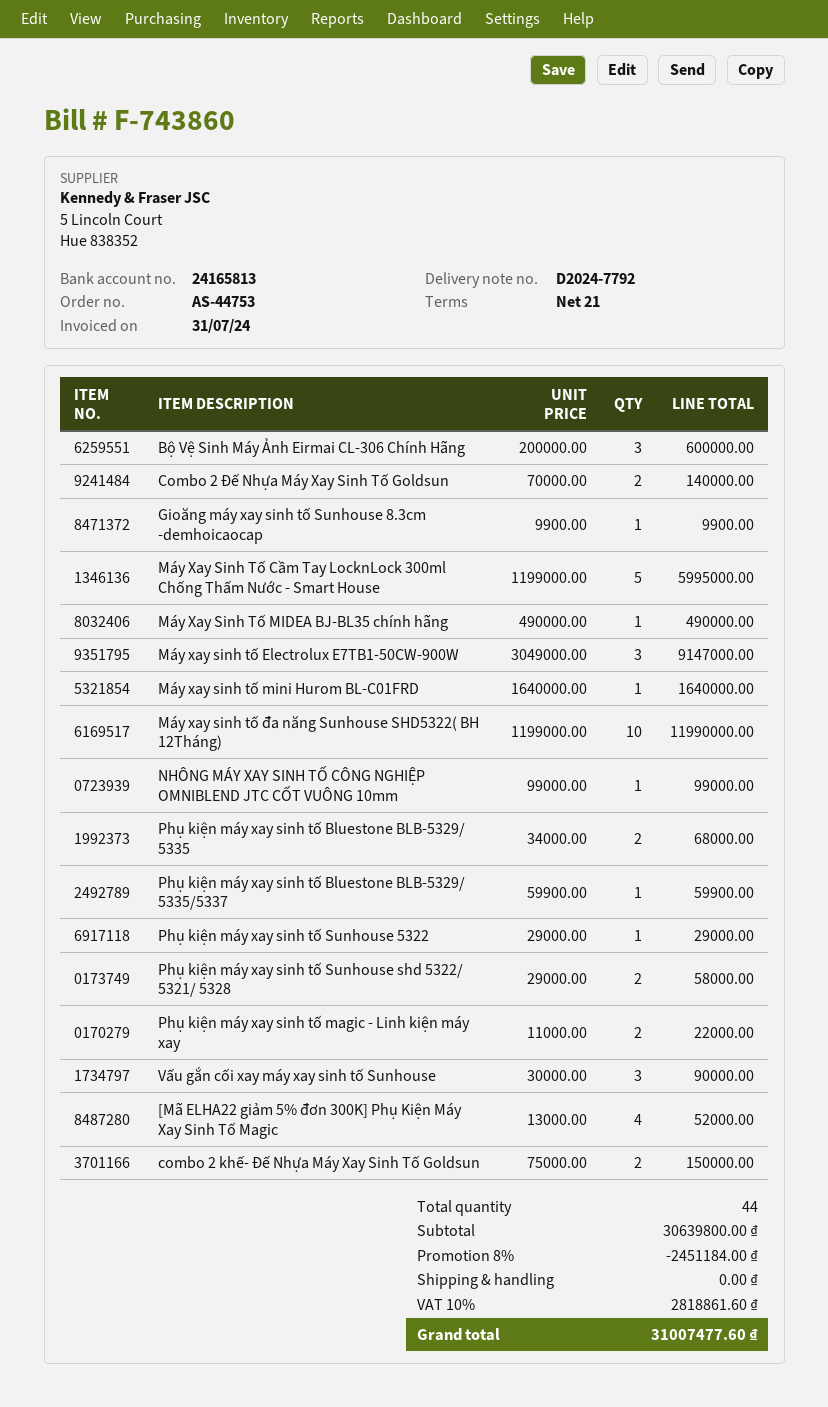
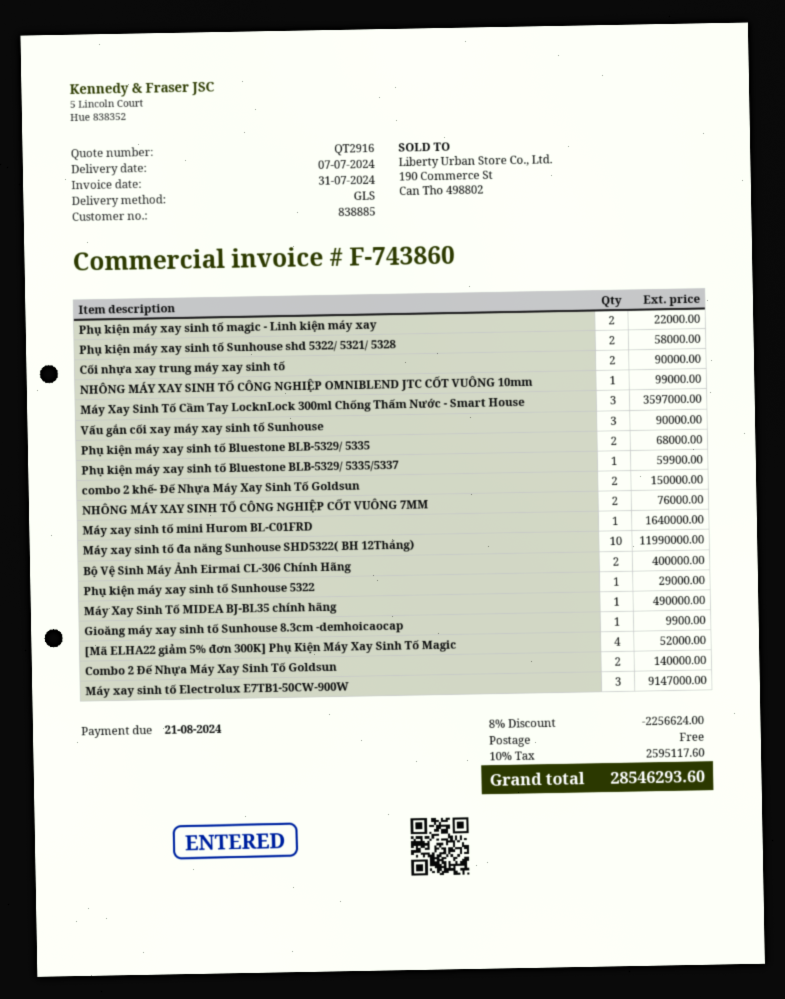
Bộ Vệ Sinh Máy Ảnh Eirmai CL-306 Chính Hãng: 3 for 600000.00 -> 2 for 400000.00
Máy Xay Sinh Tố Cầm Tay LocknLock 300ml Chống Thấm Nước - Smart House: 5 for 5995000.00 -> 3 for 3597000.00
Cối nhựa xay trung máy xay sinh tố: none -> 2 for 90000.00
NHÔNG MÁY XAY SINH TỐ CÔNG NGHIỆP CỐT VUÔNG 7MM: none -> 2 for 76000.00
discount: 8% = 2451184.00 -> 8% = 2256624.00
tax: 10% = 2818861.60 -> 10% = 2595117.60
total: 31007477.60 -> 28546293.60

